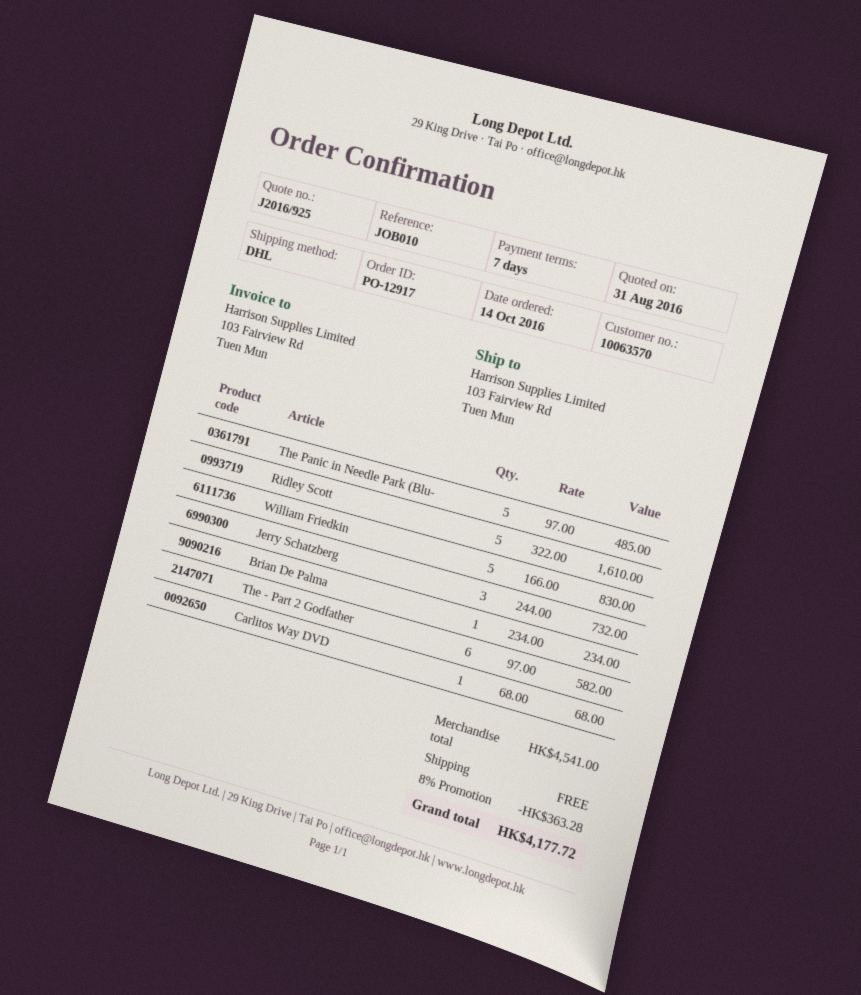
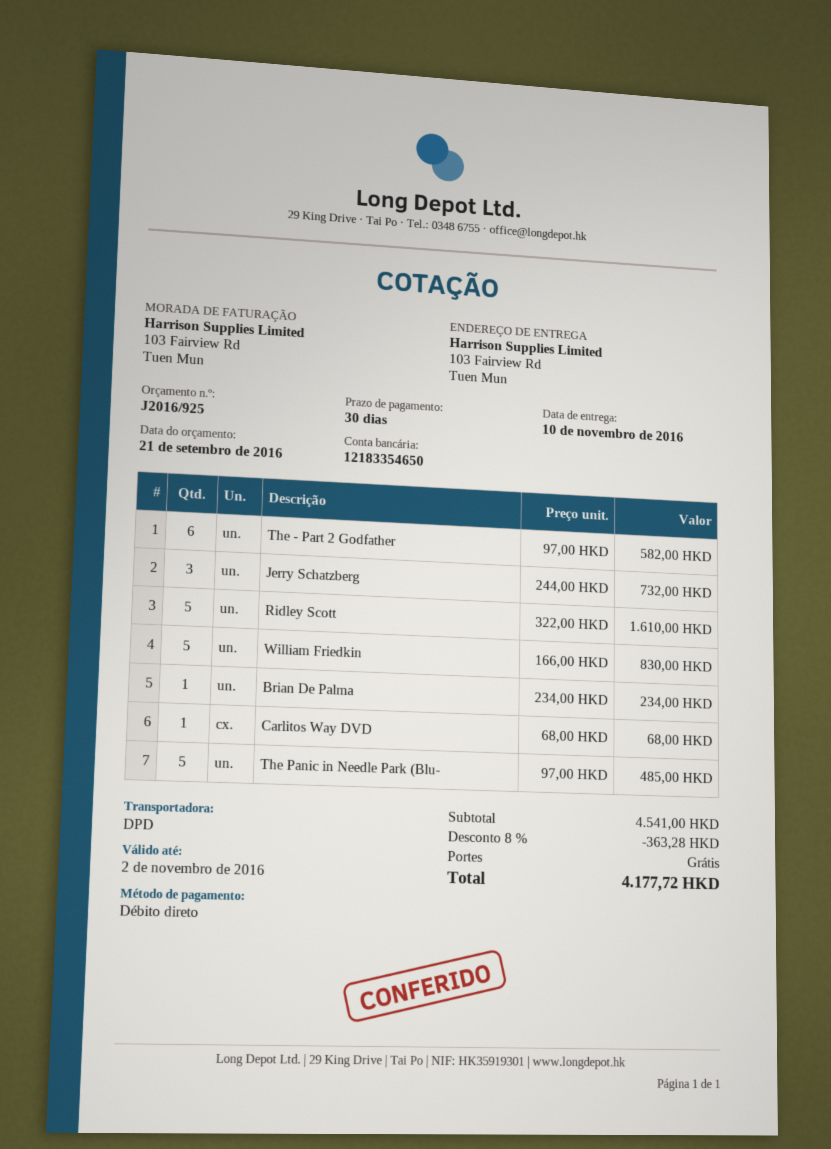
quote date: 2016-08-31 -> 2016-09-21
payment terms: 7 days -> 30 days
shipping method: DHL -> DPD

